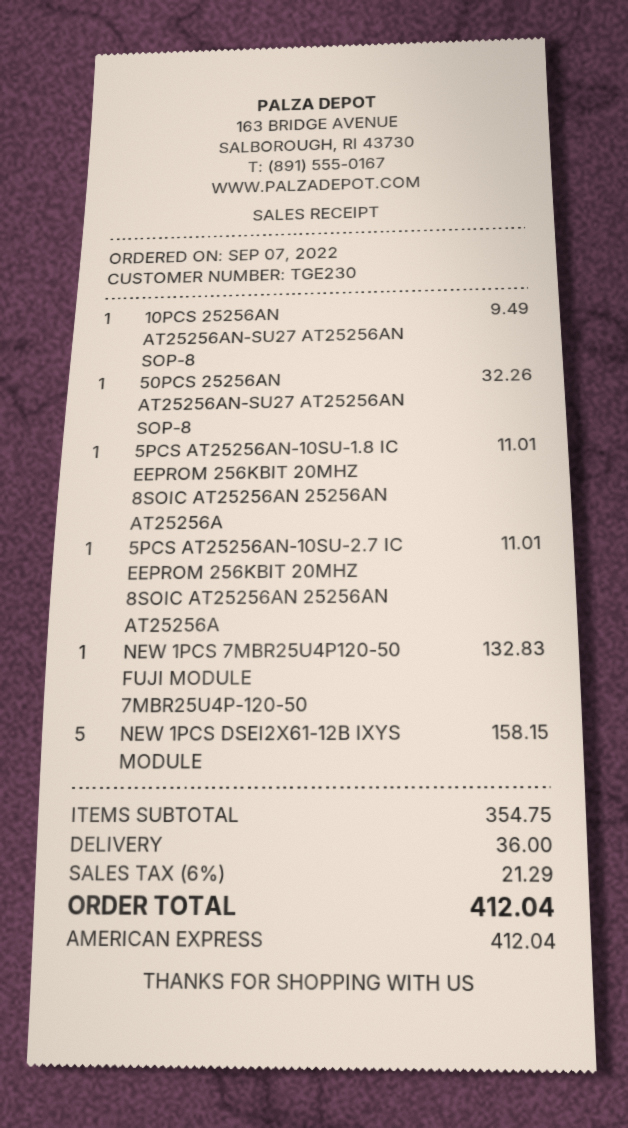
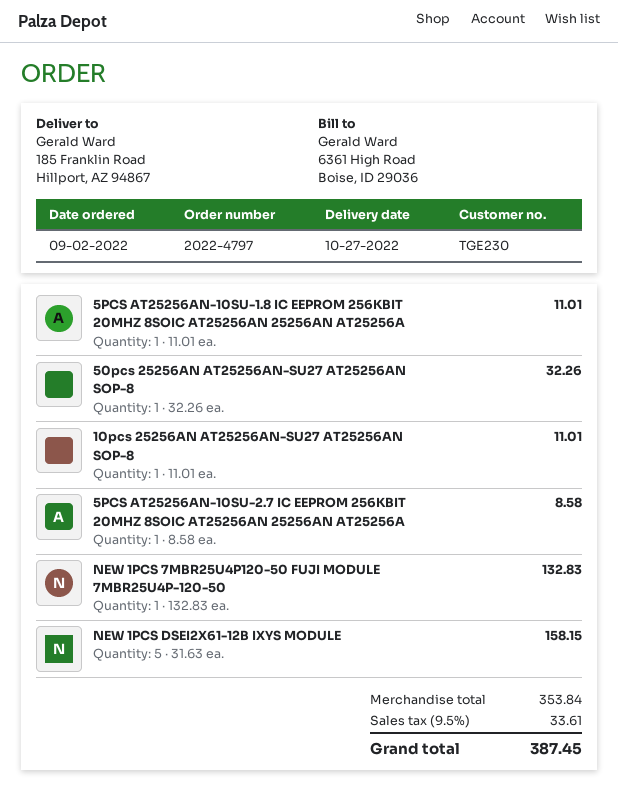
order date: 2022-09-07 -> 2022-09-02
10PCS 25256AN AT25256AN-SU27 AT25256AN SOP-8: 1 for 9.49 -> 1 for 11.01
5PCS AT25256AN-10SU-2.7 IC EEPROM 256KBIT 20MHZ 8SOIC AT25256AN 25256AN AT25256A: 1 for 11.01 -> 1 for 8.58
subtotal: 354.75 -> 353.84
shipping: 36.00 -> none
tax: 6% = 21.29 -> 9.5% = 33.61
total: 412.04 -> 387.45

